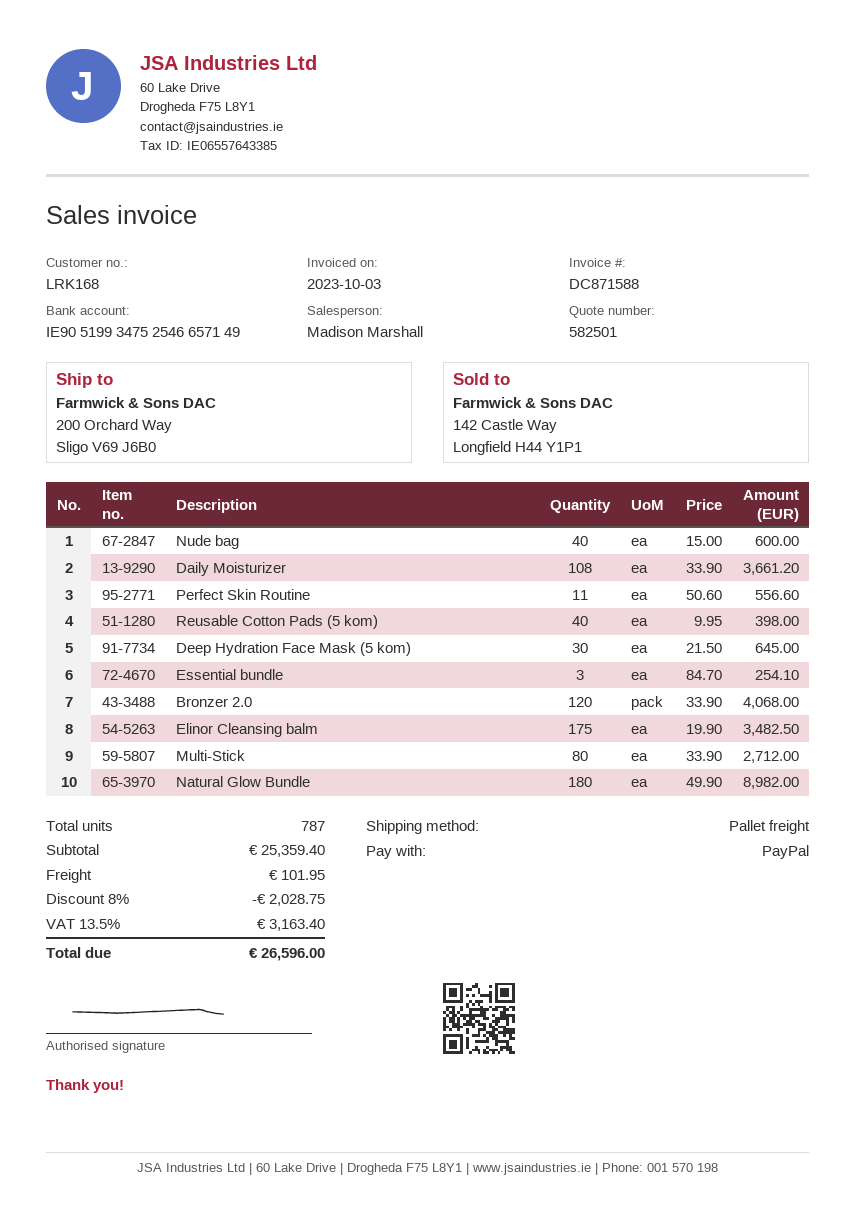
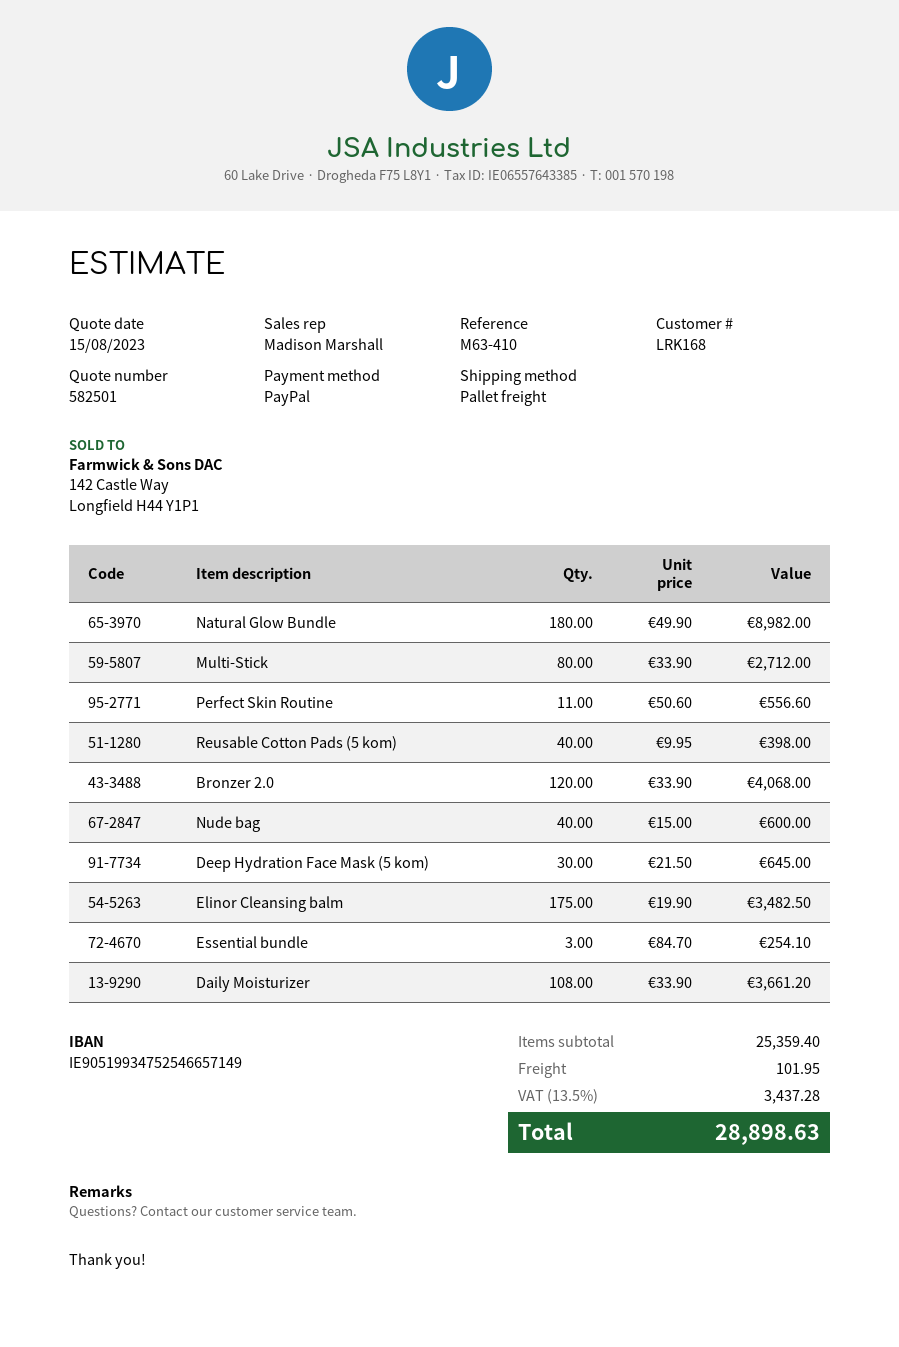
discount: 8% = 2028.75 -> none
tax: 13.5% = 3163.40 -> 13.5% = 3437.28
total: 26596.00 -> 28898.63

